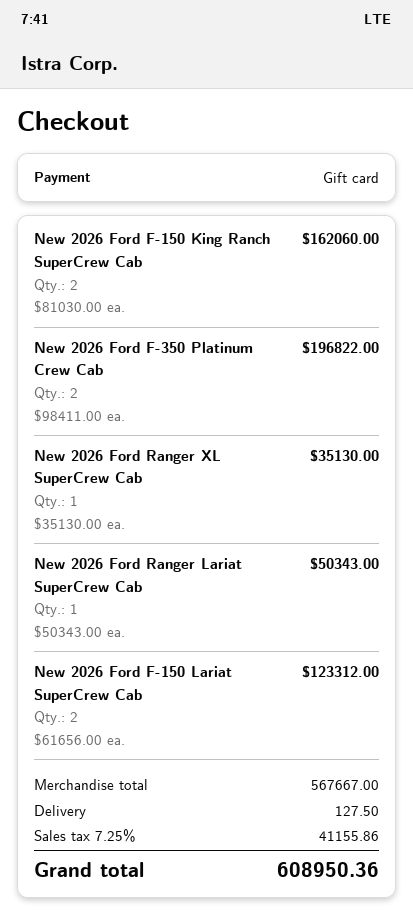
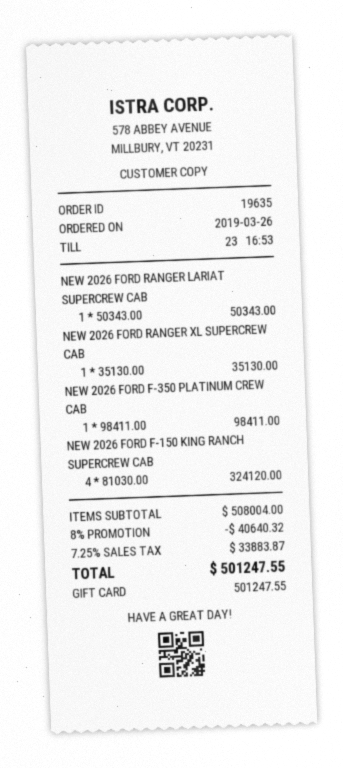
New 2026 Ford F-150 King Ranch SuperCrew Cab: 2 x 81030.00 = 162060.00 -> 4 x 81030.00 = 324120.00
New 2026 Ford F-350 Platinum Crew Cab: 2 x 98411.00 = 196822.00 -> 1 x 98411.00 = 98411.00
New 2026 Ford F-150 Lariat SuperCrew Cab: 2 x 61656.00 = 123312.00 -> none
subtotal: 567667.00 -> 508004.00
discount: none -> 8% = 40640.32
shipping: 127.50 -> none
tax: 7.25% = 41155.86 -> 7.25% = 33883.87
total: 608950.36 -> 501247.55

